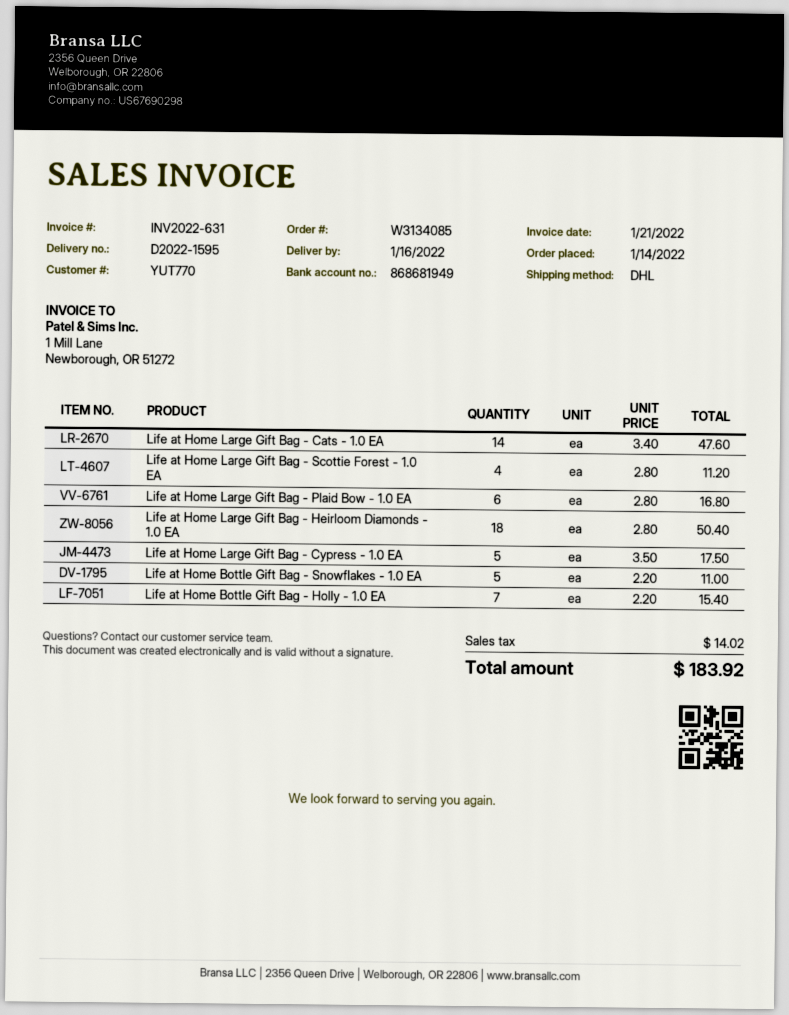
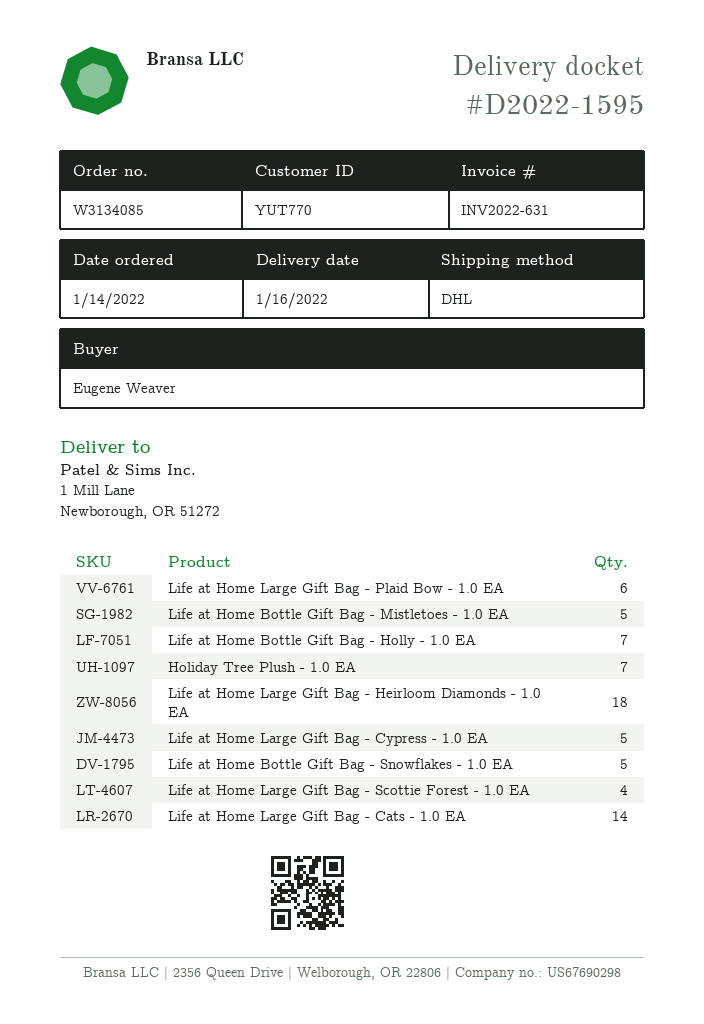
Life at Home Bottle Gift Bag - Mistletoes - 1.0 EA: none -> 5
Holiday Tree Plush - 1.0 EA: none -> 7

